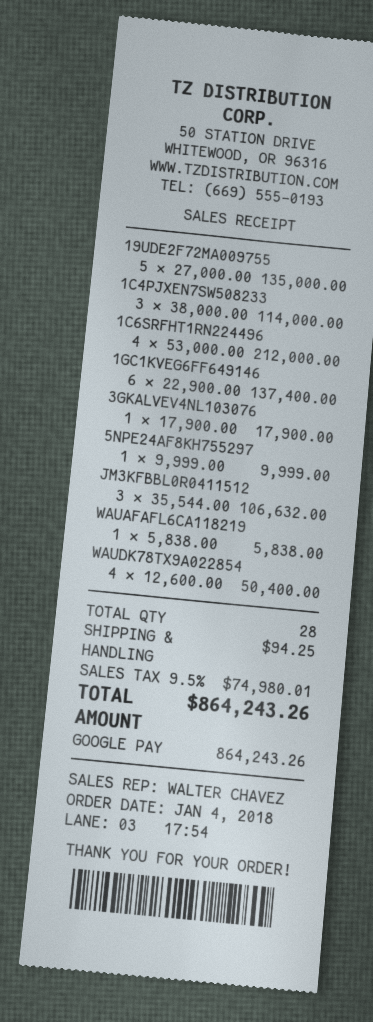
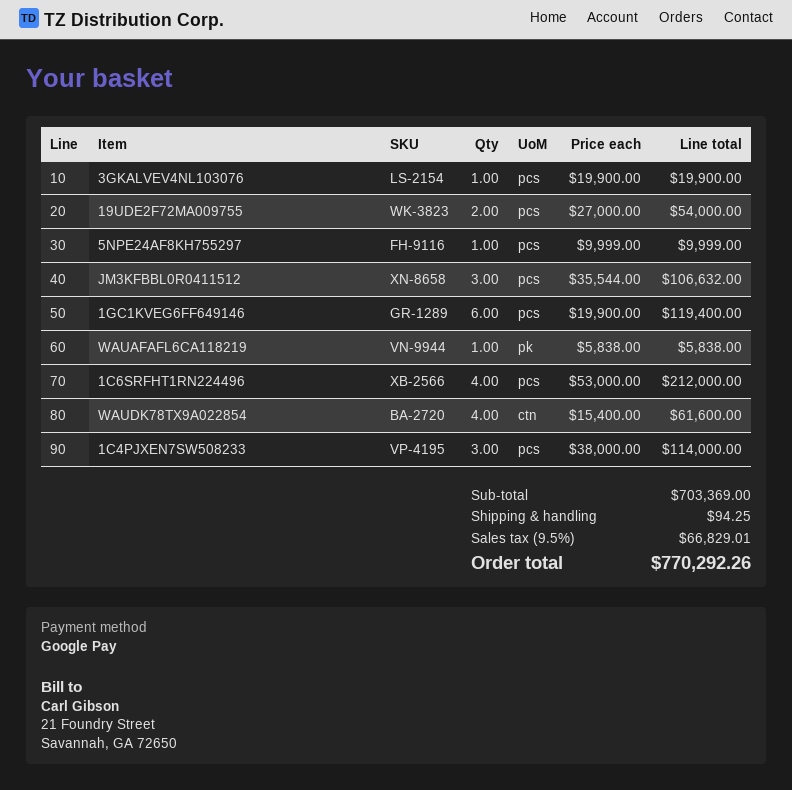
19UDE2F72MA009755: 5 x 27000.00 = 135000.00 -> 2 x 27000.00 = 54000.00
1GC1KVEG6FF649146: 6 x 22900.00 = 137400.00 -> 6 x 19900.00 = 119400.00
3GKALVEV4NL103076: 1 x 17900.00 = 17900.00 -> 1 x 19900.00 = 19900.00
WAUDK78TX9A022854: 4 x 12600.00 = 50400.00 -> 4 x 15400.00 = 61600.00
tax: 9.5% = 74980.01 -> 9.5% = 66829.01
total: 864243.26 -> 770292.26

